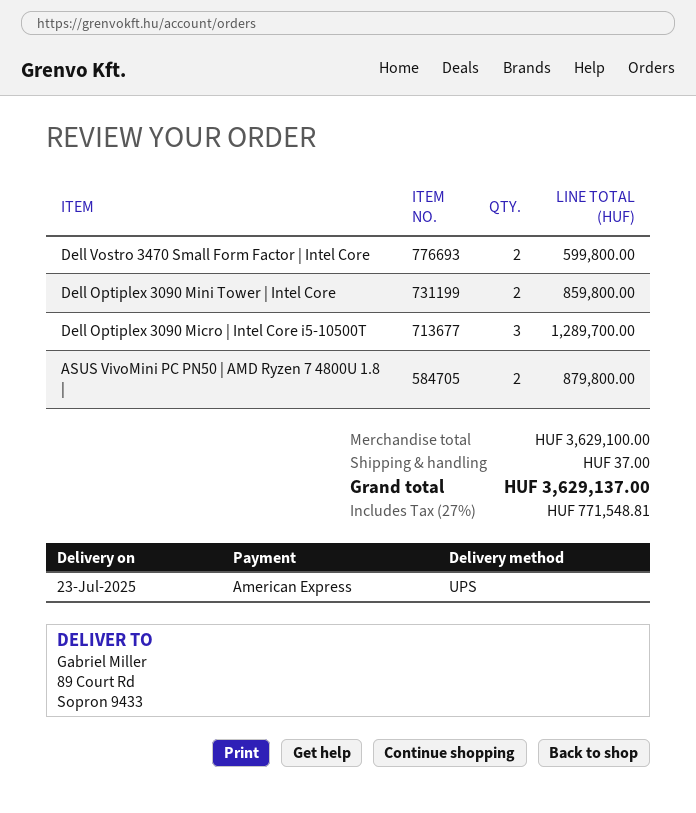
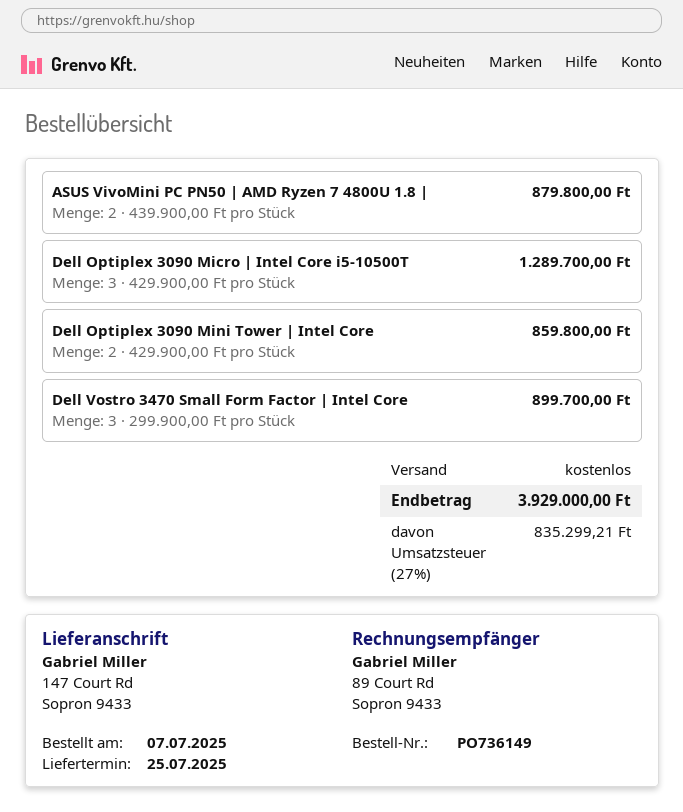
delivery date: 2025-07-23 -> 2025-07-25
ship to: 89 Court Rd, Sopron 9433 -> 147 Court Rd, Sopron 9433
Dell Vostro 3470 Small Form Factor | Intel Core: 2 for 599800.00 -> 3 for 899700.00
shipping: 37.00 -> 0.00
tax: 27% = 771548.81 -> 27% = 835299.21
total: 3629137.00 -> 3929000.00

